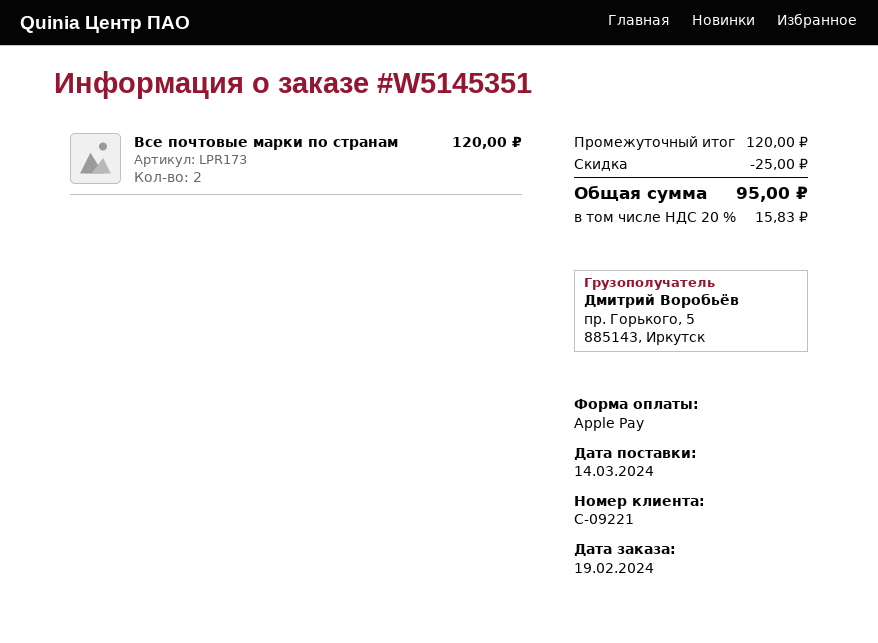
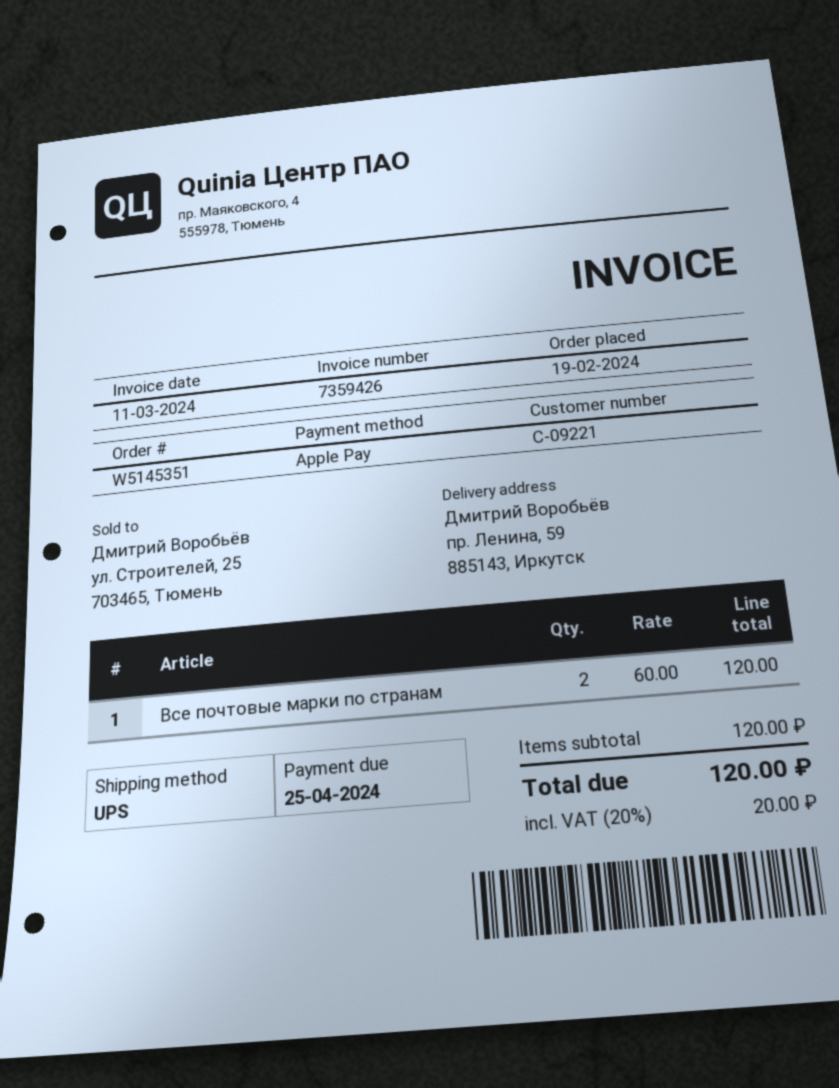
ship to: пр. Горького, 5, 885143, Иркутск -> пр. Ленина, 59, 885143, Иркутск
discount: 25.00 -> none
tax: 20% = 15.83 -> 20% = 20.00
total: 95.00 -> 120.00

